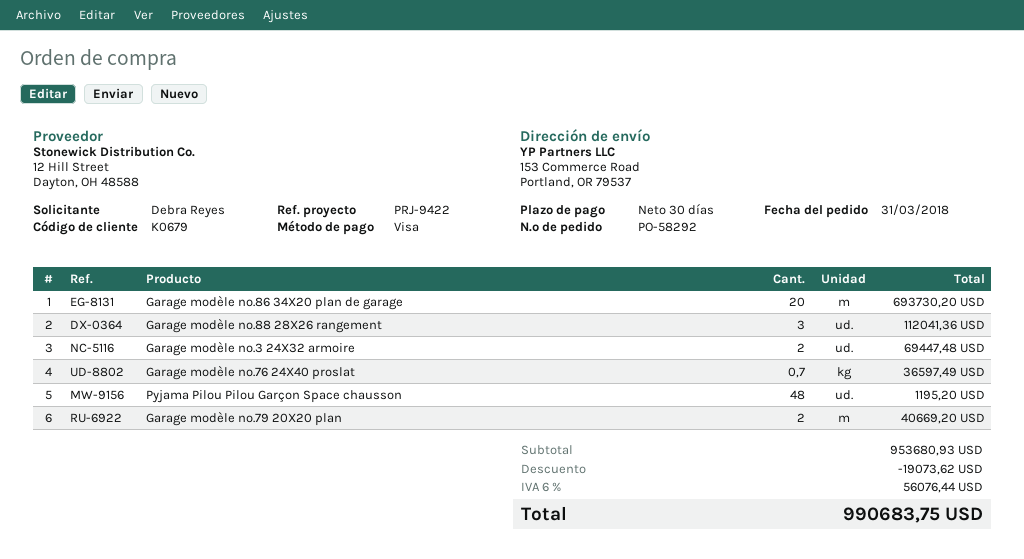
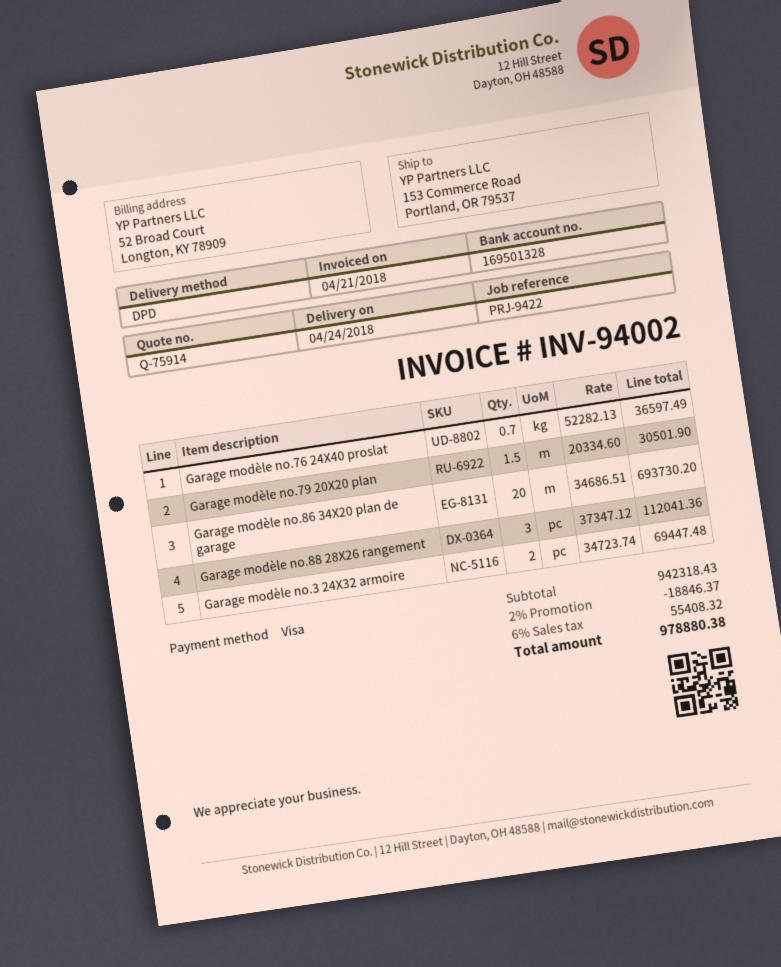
Pyjama Pilou Pilou Garçon Space chausson: 48 for 1195.20 -> none
Garage modèle no.79 20X20 plan: 2 for 40669.20 -> 1.5 for 30501.90
subtotal: 953680.93 -> 942318.43
discount: 19073.62 -> 18846.37
tax: 6% = 56076.44 -> 6% = 55408.32
total: 990683.75 -> 978880.38

